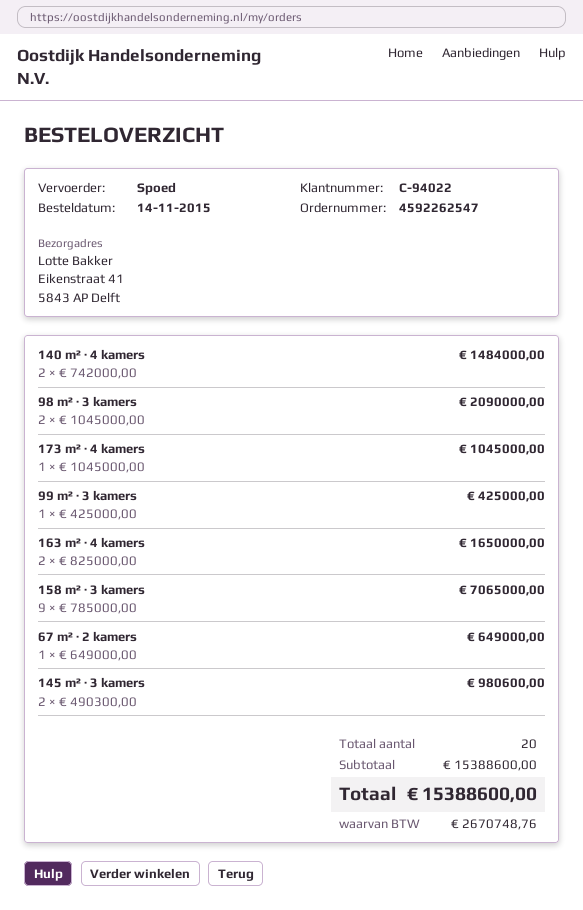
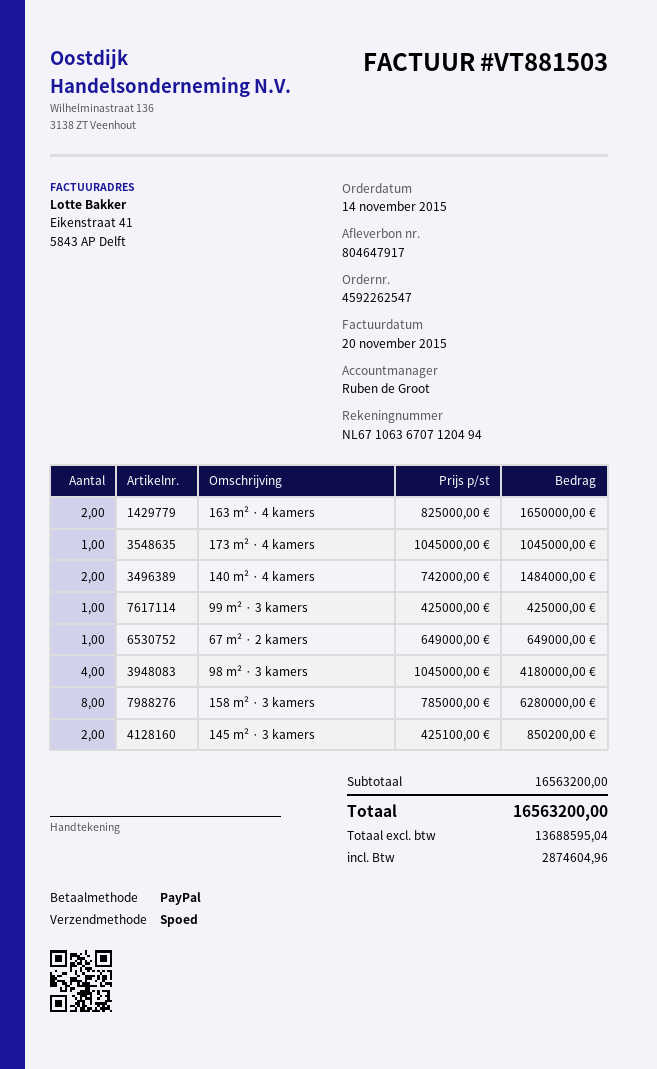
98 m² · 3 kamers: 2 x 1045000.00 = 2090000.00 -> 4 x 1045000.00 = 4180000.00
158 m² · 3 kamers: 9 x 785000.00 = 7065000.00 -> 8 x 785000.00 = 6280000.00
145 m² · 3 kamers: 2 x 490300.00 = 980600.00 -> 2 x 425100.00 = 850200.00
subtotal: 15388600.00 -> 16563200.00
tax: 2670748.76 -> 2874604.96
total: 15388600.00 -> 16563200.00

